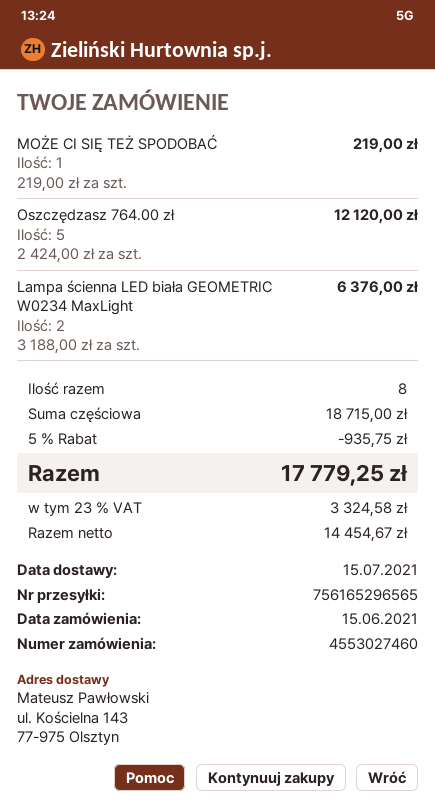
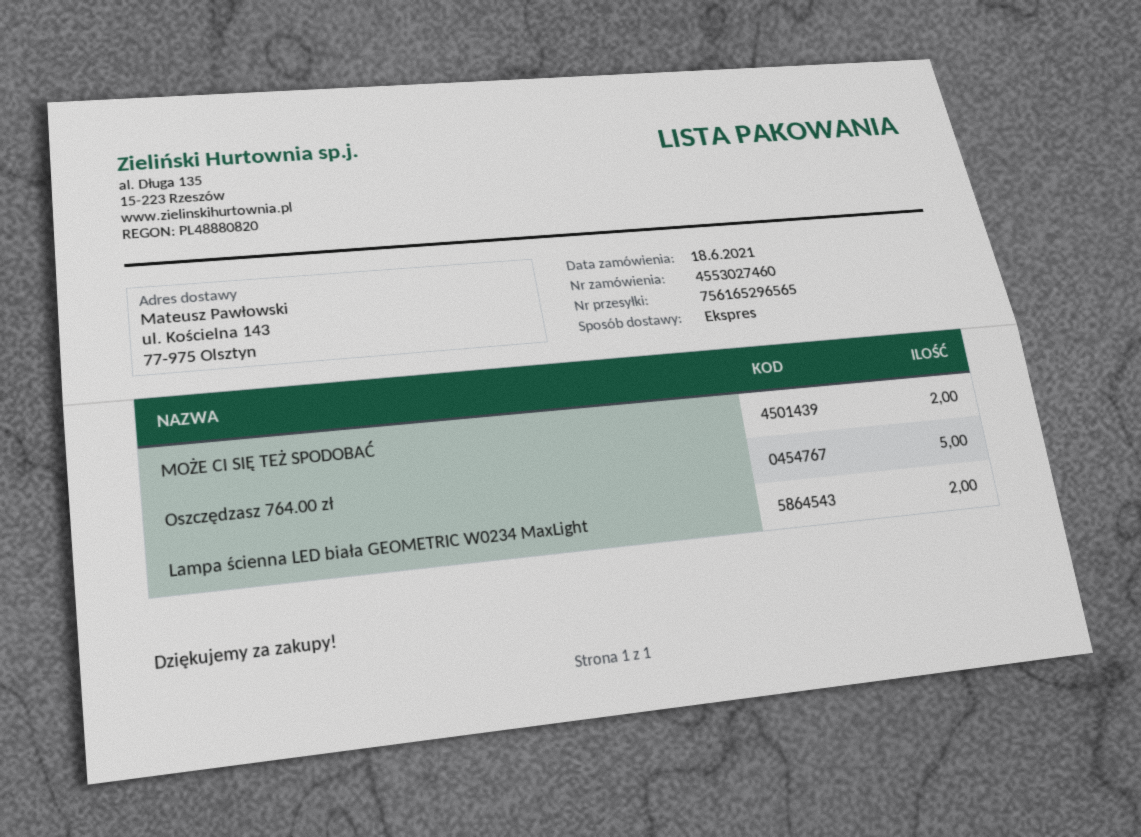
order date: 2021-06-15 -> 2021-06-18
MOŻE CI SIĘ TEŻ SPODOBAĆ: 1 -> 2

